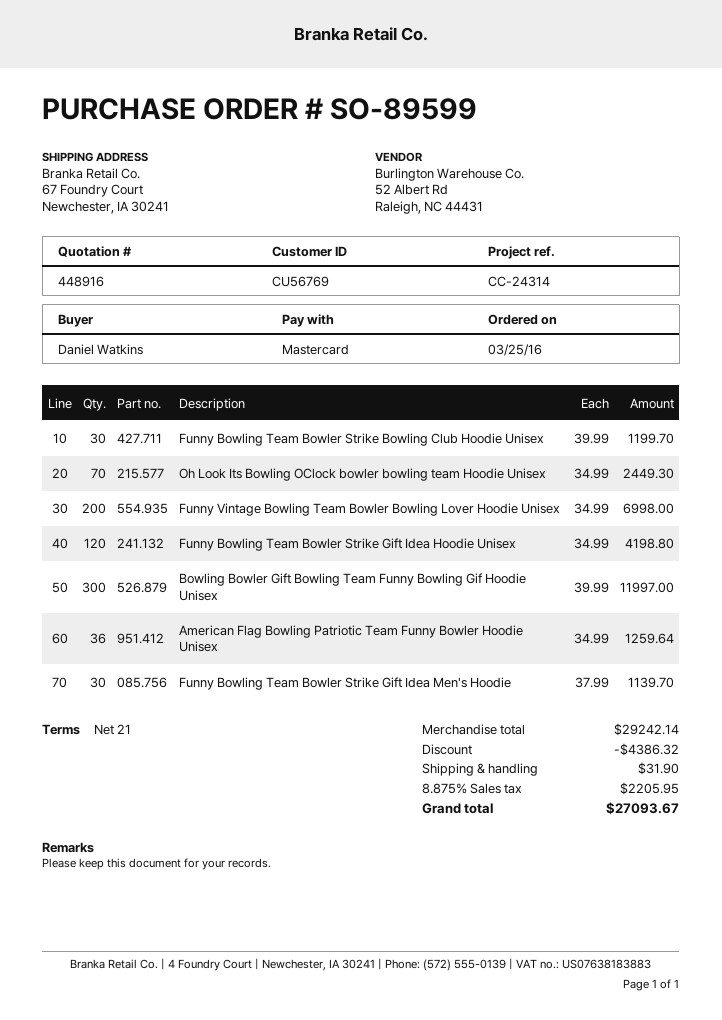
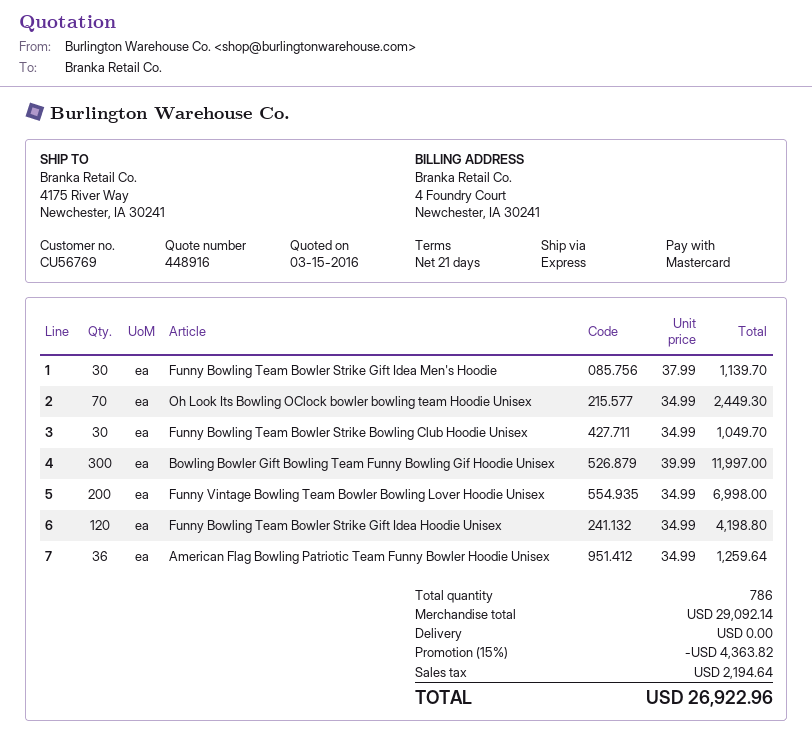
ship to: 67 Foundry Court, Newchester, IA 30241 -> 4175 River Way, Newchester, IA 30241
Funny Bowling Team Bowler Strike Bowling Club Hoodie Unisex: 30 x 39.99 = 1199.70 -> 30 x 34.99 = 1049.70
subtotal: 29242.14 -> 29092.14
discount: 4386.32 -> 4363.82
shipping: 31.90 -> 0.00
tax: 2205.95 -> 2194.64
total: 27093.67 -> 26922.96

